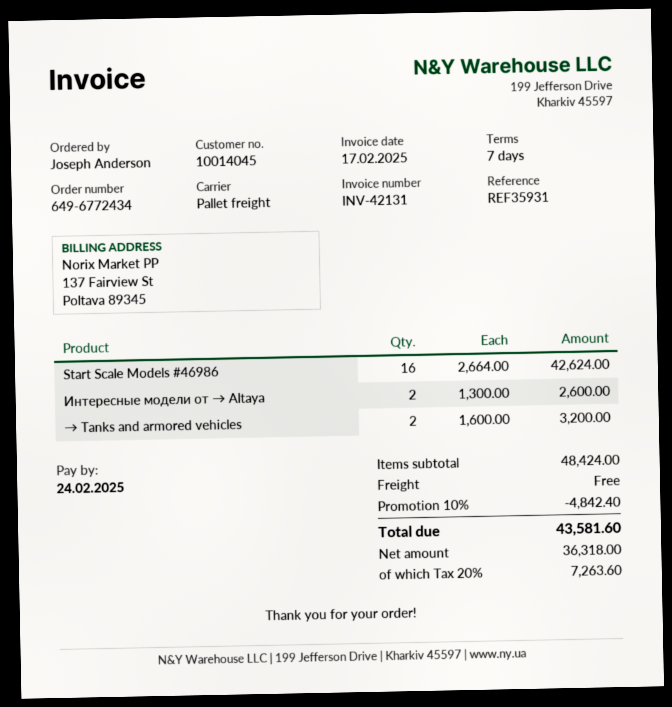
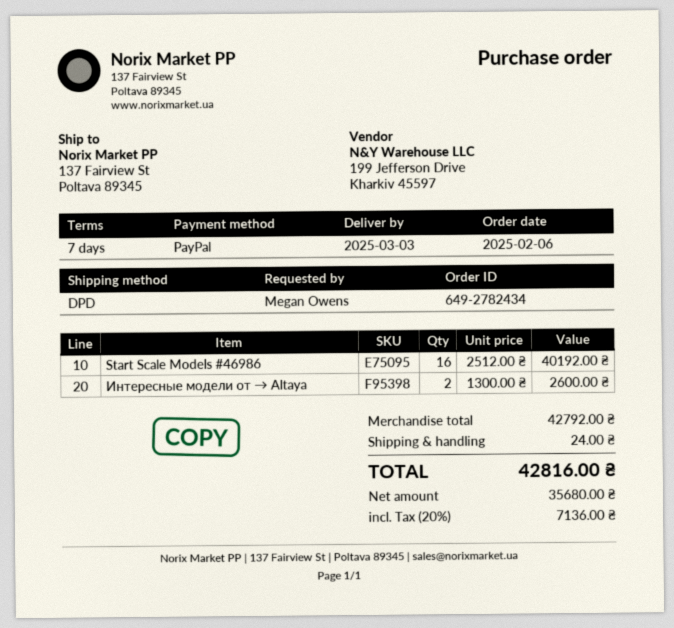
order number: 649-6772434 -> 649-2782434
ordered by: Joseph Anderson -> Megan Owens
shipping method: pallet freight -> DPD
Start Scale Models #46986: 16 x 2664.00 = 42624.00 -> 16 x 2512.00 = 40192.00
→ Tanks and armored vehicles: 2 x 1600.00 = 3200.00 -> none
subtotal: 48424.00 -> 42792.00
discount: 10% = 4842.40 -> none
shipping: 0.00 -> 24.00
net: 36318.00 -> 35680.00
tax: 20% = 7263.60 -> 20% = 7136.00
total: 43581.60 -> 42816.00

